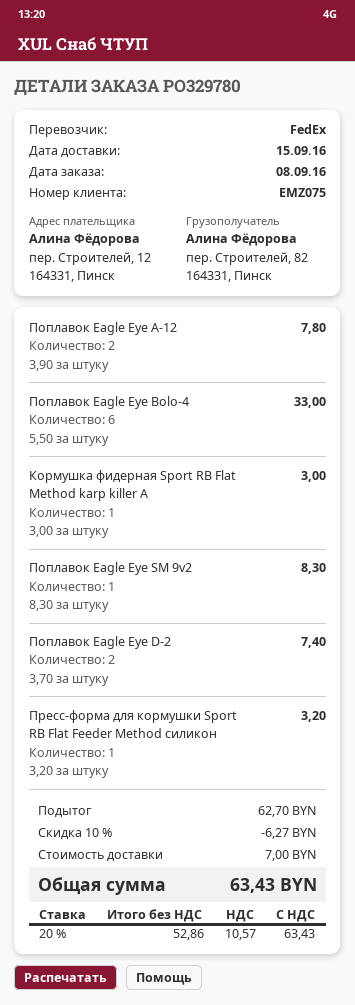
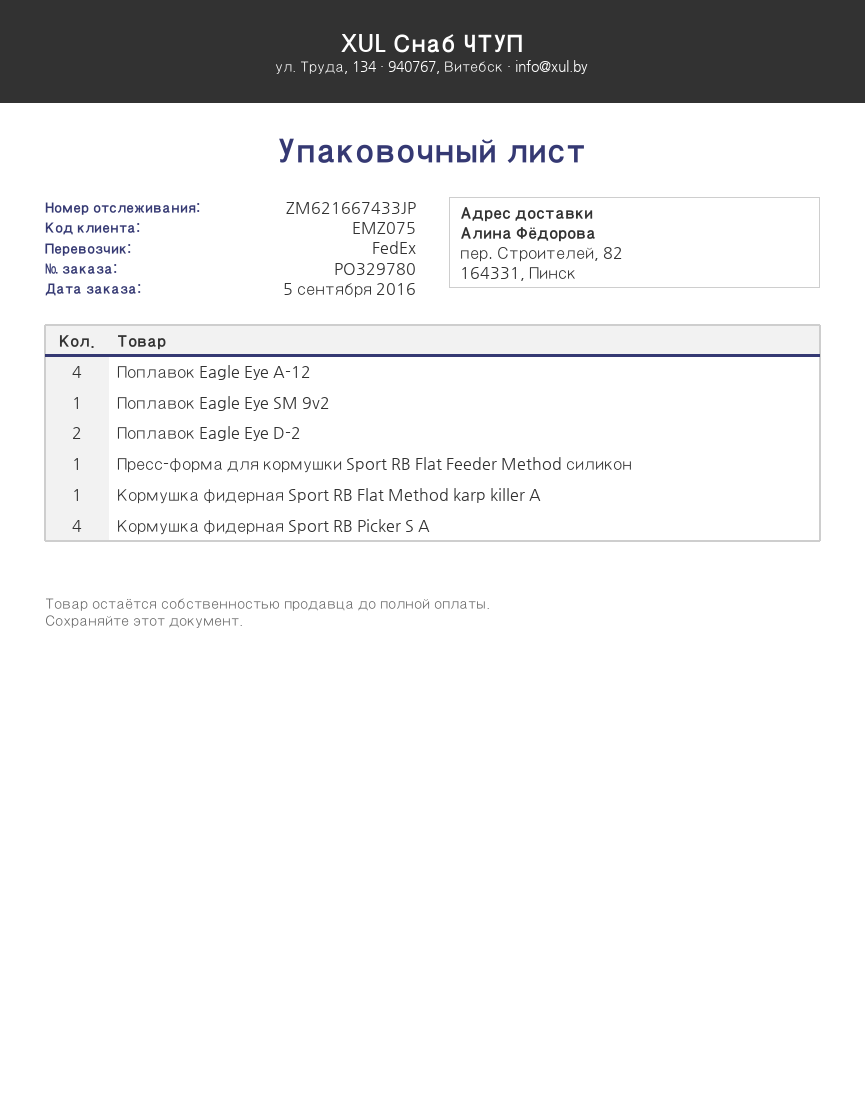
order date: 2016-09-08 -> 2016-09-05
Поплавок Eagle Eye A-12: 2 -> 4
Поплавок Eagle Eye Bolo-4: 6 -> none
Кормушка фидерная Sport RB Picker S A: none -> 4

